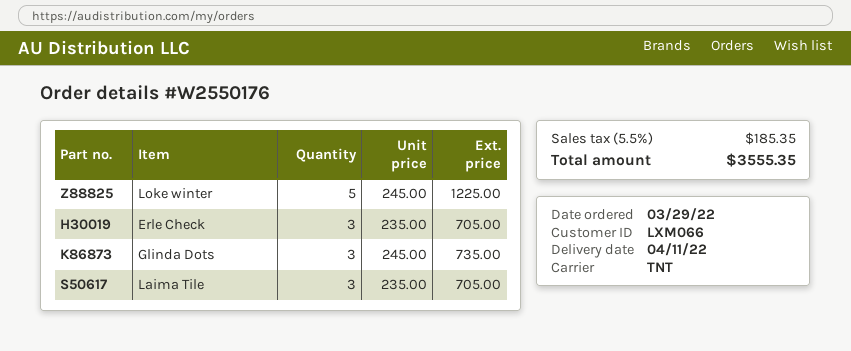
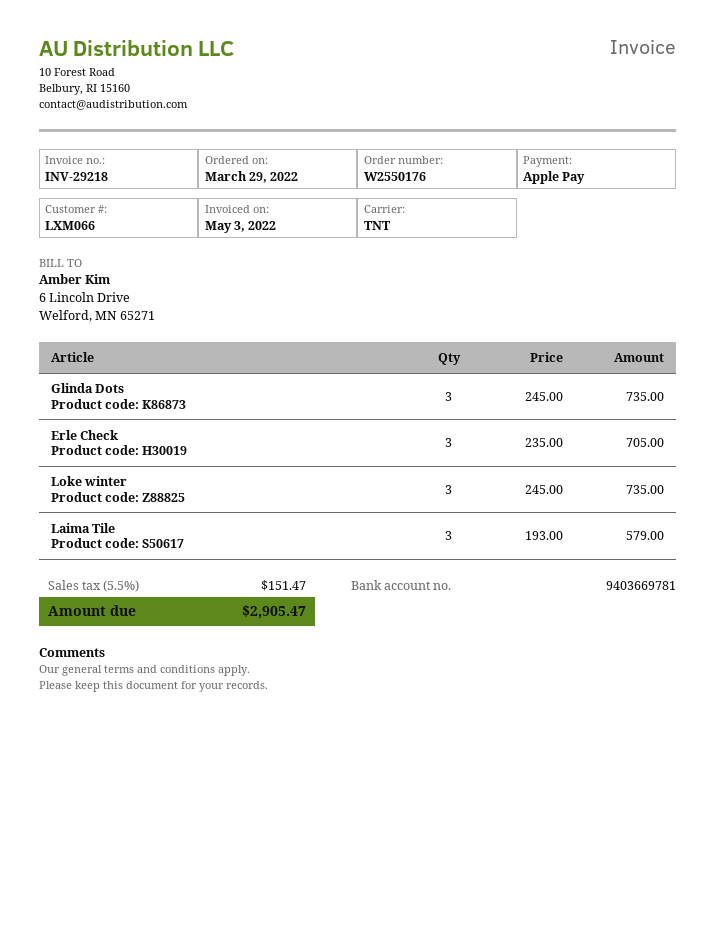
Loke winter: 5 x 245.00 = 1225.00 -> 3 x 245.00 = 735.00
Laima Tile: 3 x 235.00 = 705.00 -> 3 x 193.00 = 579.00
tax: 5.5% = 185.35 -> 5.5% = 151.47
total: 3555.35 -> 2905.47

